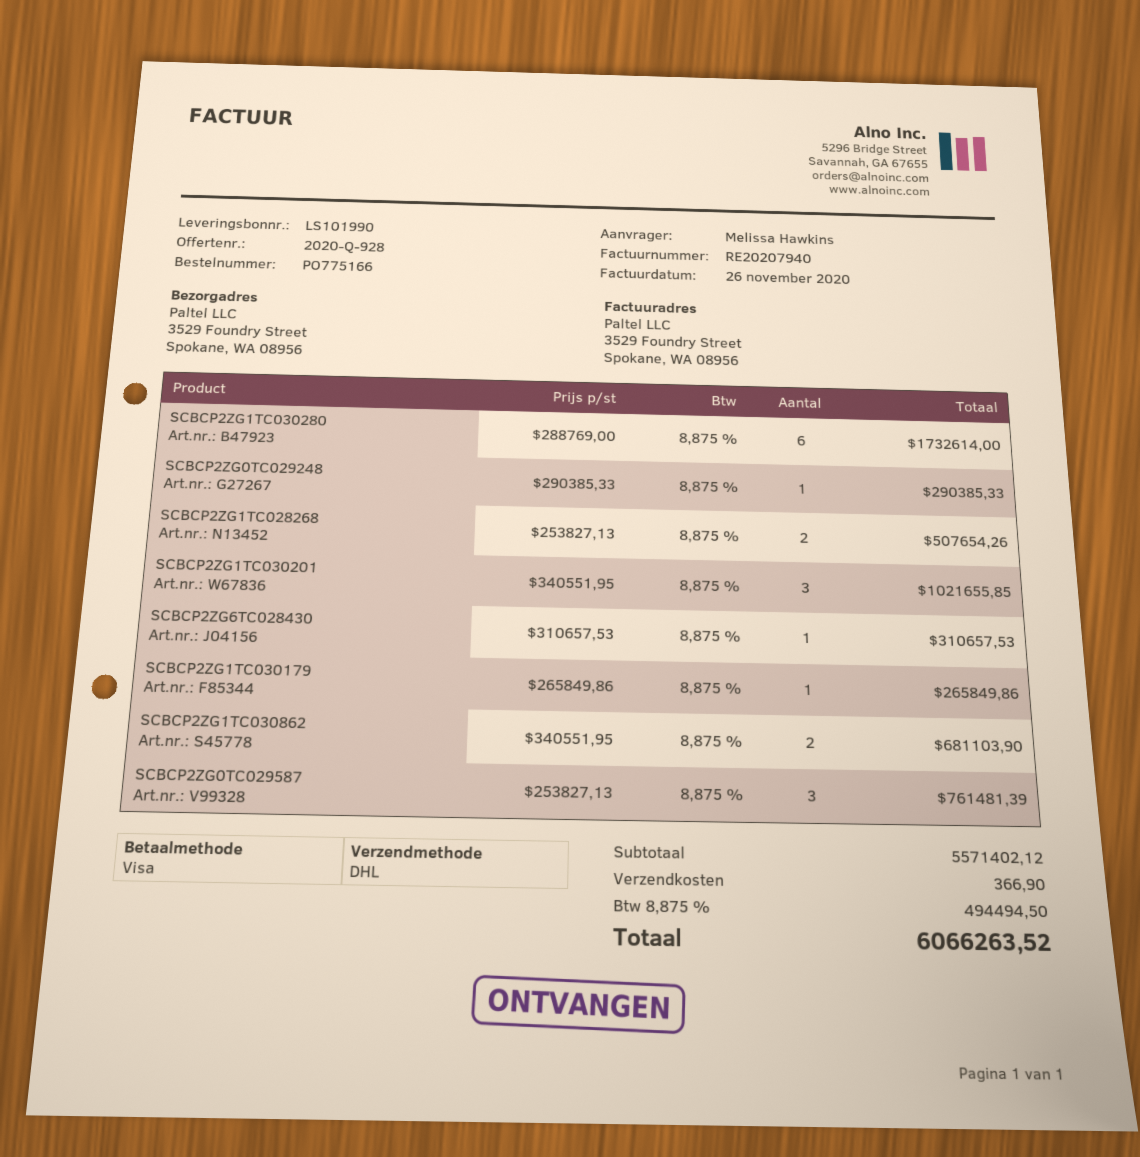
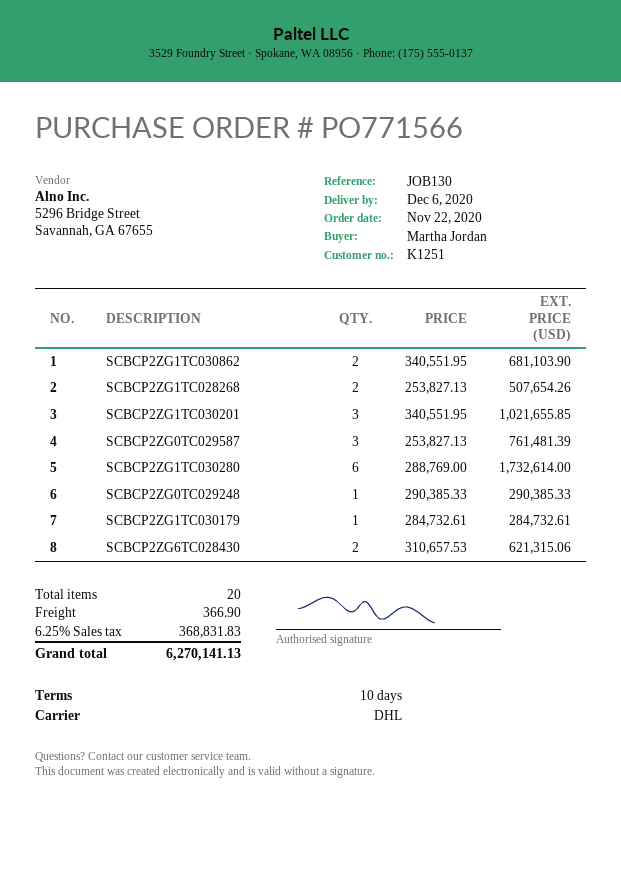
order number: PO775166 -> PO771566
ordered by: Melissa Hawkins -> Martha Jordan
SCBCP2ZG6TC028430: 1 x 310657.53 = 310657.53 -> 2 x 310657.53 = 621315.06
SCBCP2ZG1TC030179: 1 x 265849.86 = 265849.86 -> 1 x 284732.61 = 284732.61
tax: 8.875% = 494494.50 -> 6.25% = 368831.83
total: 6066263.52 -> 6270141.13

